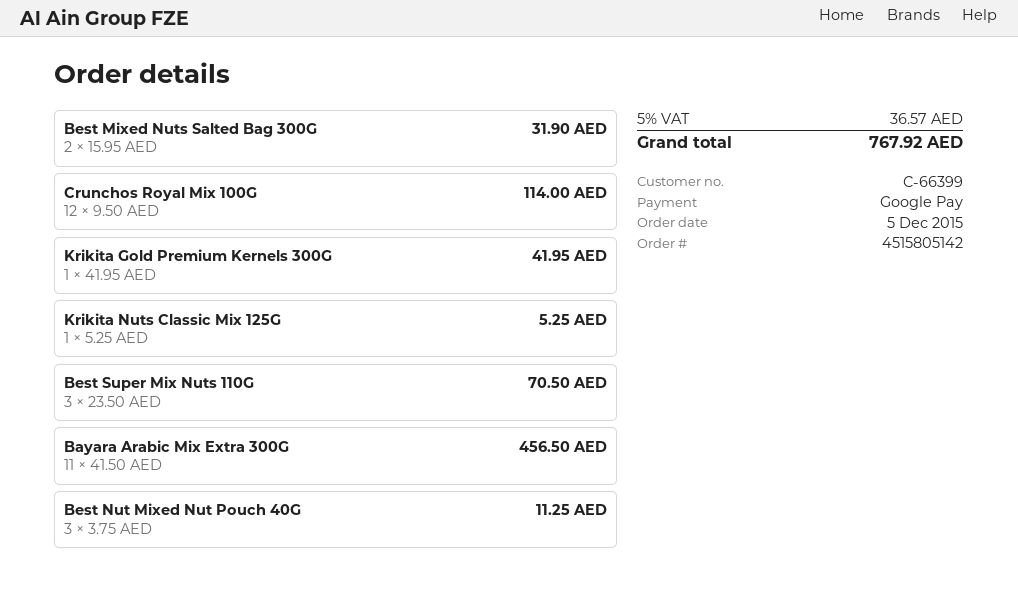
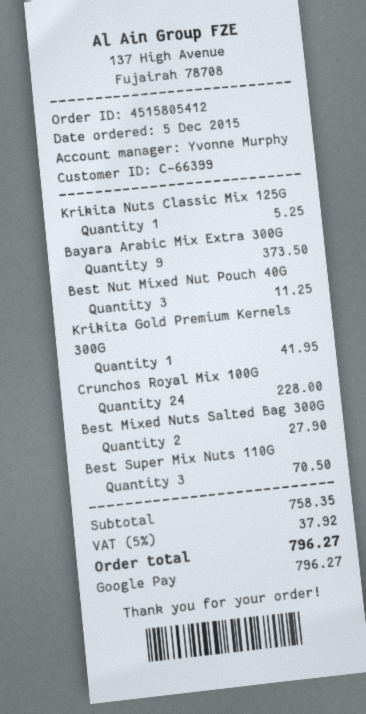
order number: 4515805142 -> 4515805412
Best Mixed Nuts Salted Bag 300G: 2 for 31.90 -> 2 for 27.90
Crunchos Royal Mix 100G: 12 for 114.00 -> 24 for 228.00
Bayara Arabic Mix Extra 300G: 11 for 456.50 -> 9 for 373.50
tax: 5% = 36.57 -> 5% = 37.92
total: 767.92 -> 796.27

